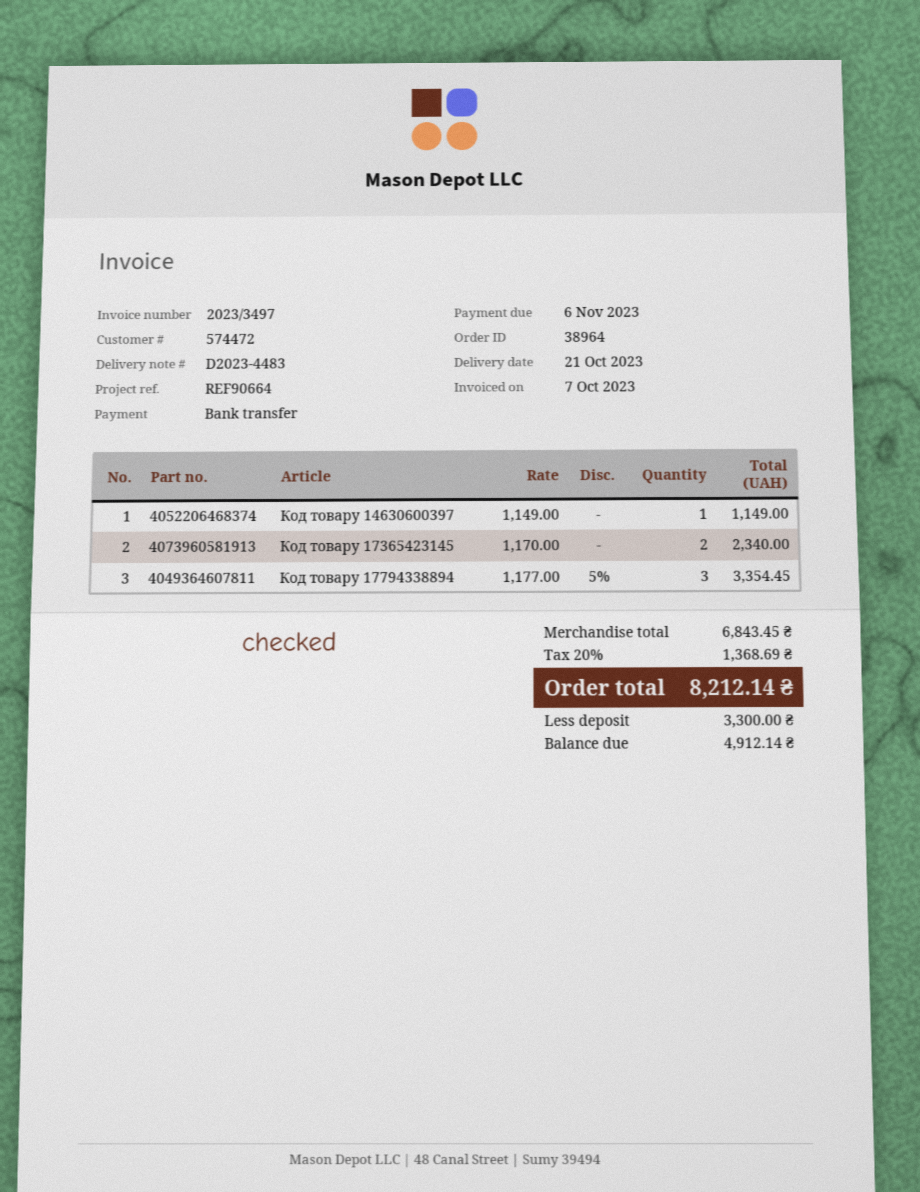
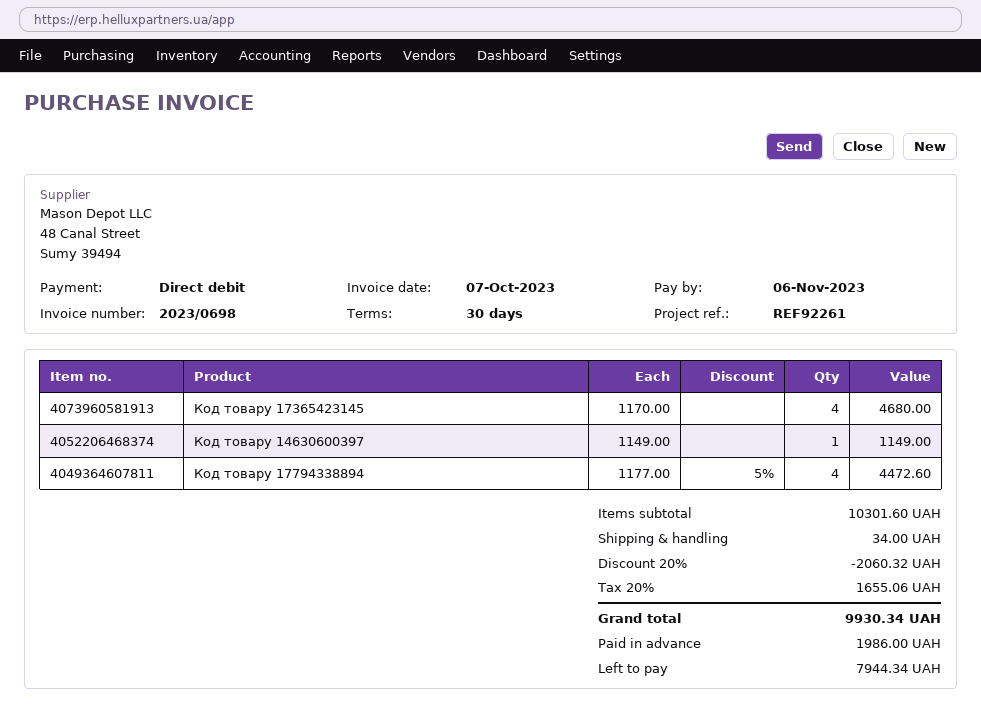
invoice number: 2023/3497 -> 2023/0698
reference: REF90664 -> REF92261
payment method: bank transfer -> direct debit
Код товару 17365423145: 2 x 1170.00 = 2340.00 -> 4 x 1170.00 = 4680.00
Код товару 17794338894: 3 x 1177.00 - 5% = 3354.45 -> 4 x 1177.00 - 5% = 4472.60
subtotal: 6843.45 -> 10301.60
discount: none -> 20% = 2060.32
shipping: none -> 34.00
tax: 20% = 1368.69 -> 20% = 1655.06
total: 8212.14 -> 9930.34
deposit: 3300.00 -> 1986.00
balance: 4912.14 -> 7944.34

